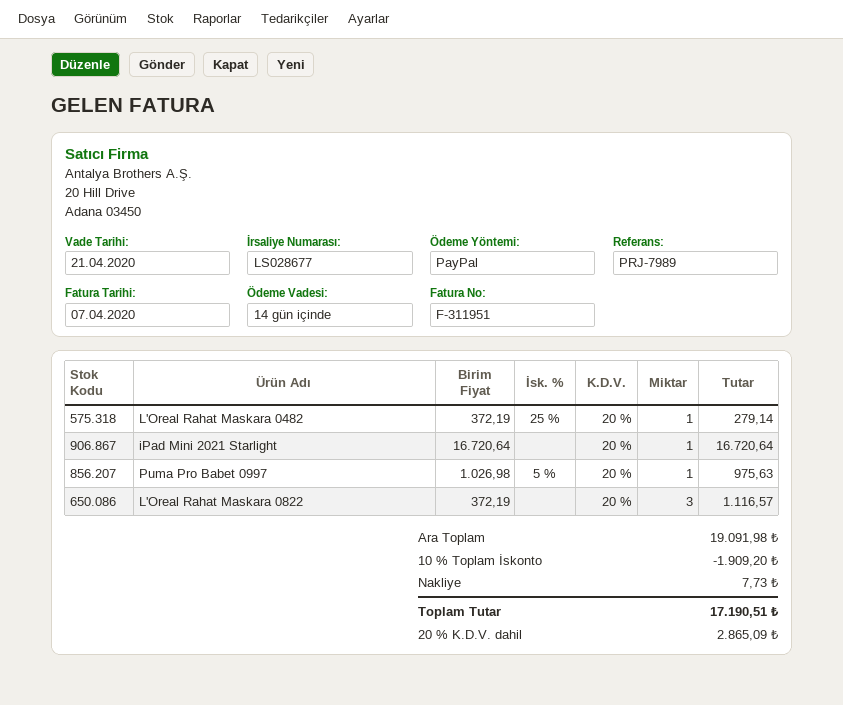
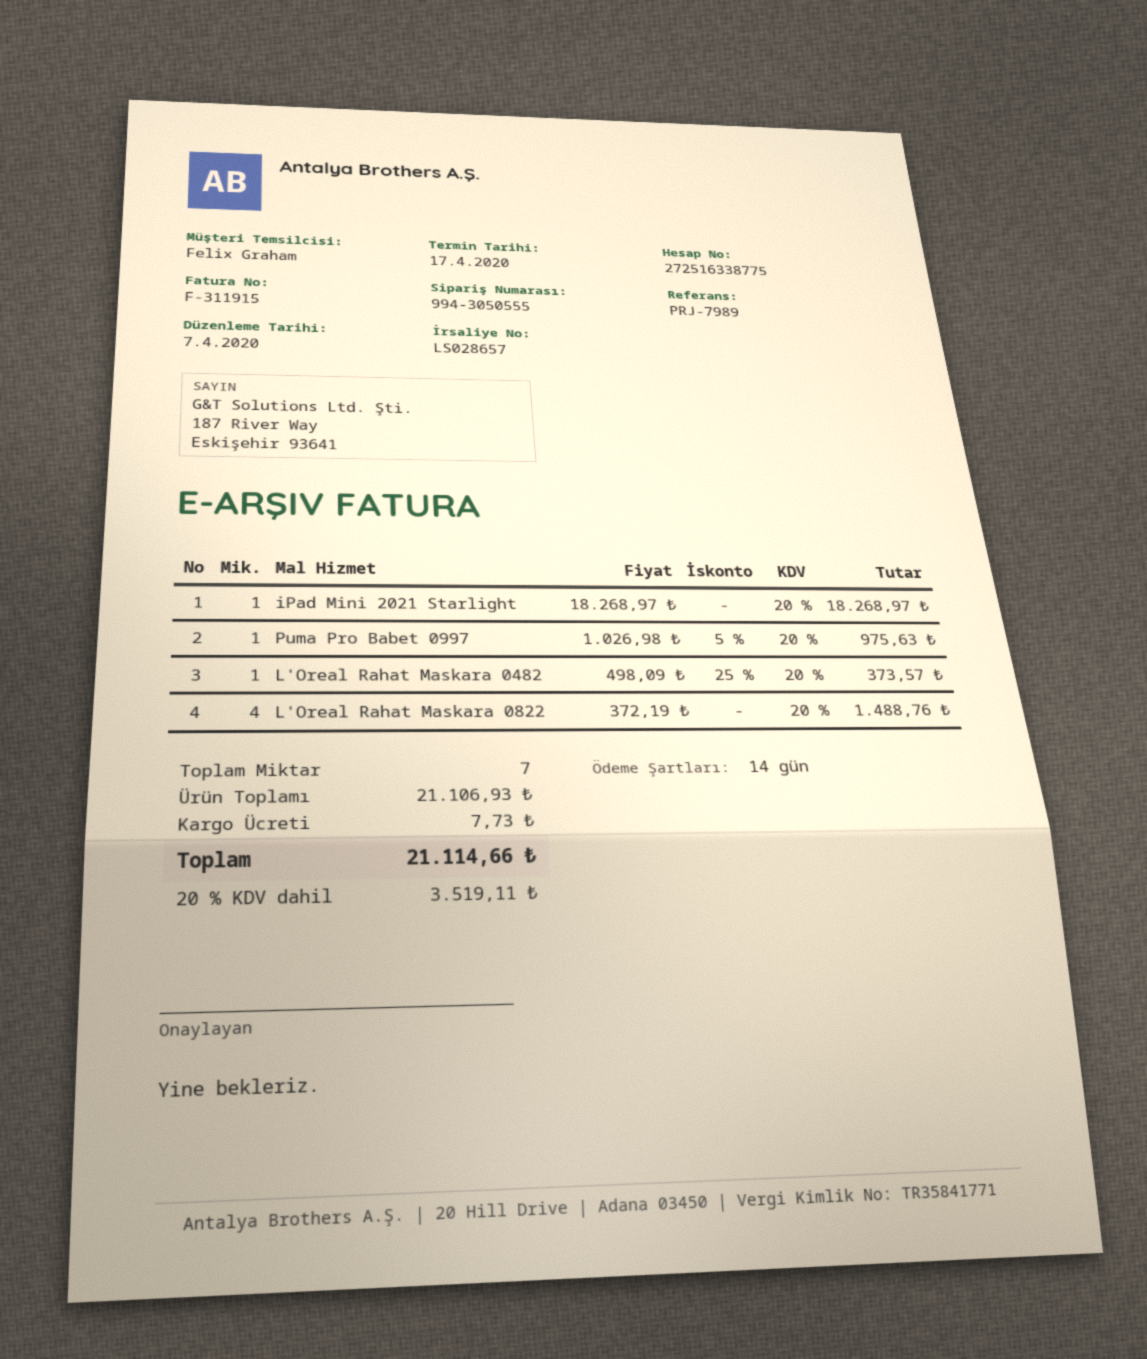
delivery note number: LS028677 -> LS028657
invoice number: F-311951 -> F-311915
L'Oreal Rahat Maskara 0482: 1 x 372.19 - 25% = 279.14 -> 1 x 498.09 - 25% = 373.57
iPad Mini 2021 Starlight: 1 x 16720.64 = 16720.64 -> 1 x 18268.97 = 18268.97
L'Oreal Rahat Maskara 0822: 3 x 372.19 = 1116.57 -> 4 x 372.19 = 1488.76
subtotal: 19091.98 -> 21106.93
discount: 10% = 1909.20 -> none
tax: 20% = 2865.09 -> 20% = 3519.11
total: 17190.51 -> 21114.66

